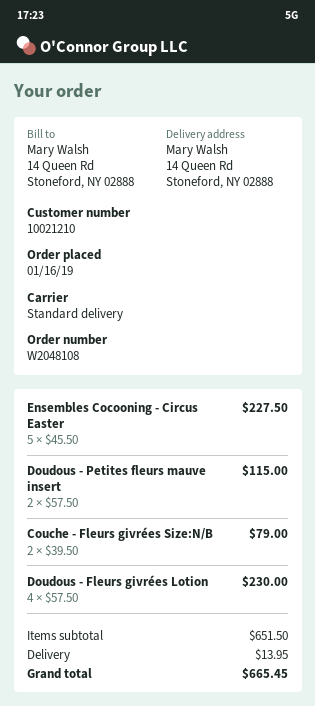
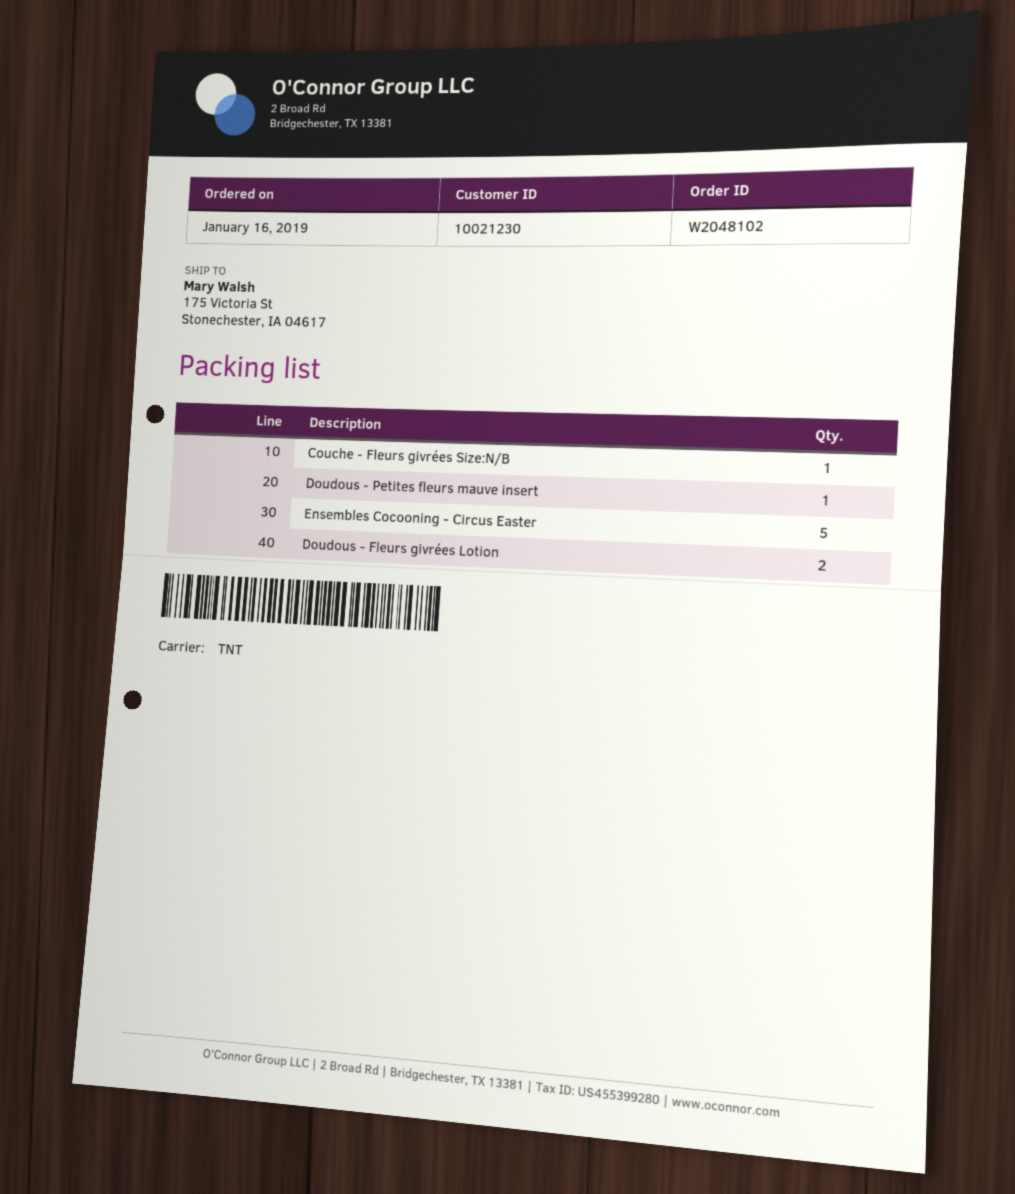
order number: W2048108 -> W2048102
customer number: 10021210 -> 10021230
shipping method: standard -> TNT
ship to: 14 Queen Rd, Stoneford, NY 02888 -> 175 Victoria St, Stonechester, IA 04617
Doudous - Petites fleurs mauve insert: 2 -> 1
Couche - Fleurs givrées Size:N/B: 2 -> 1
Doudous - Fleurs givrées Lotion: 4 -> 2

